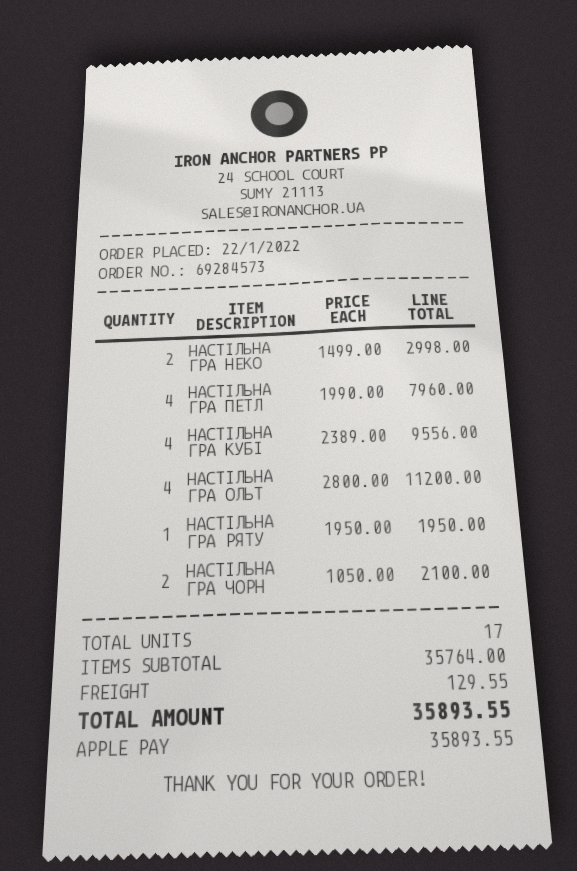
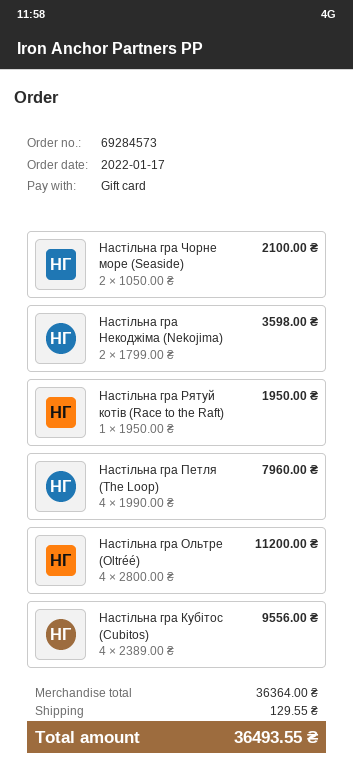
order date: 2022-01-22 -> 2022-01-17
payment method: Apple Pay -> gift card
НАСТІЛЬНА ГРА НЕКО: 2 x 1499.00 = 2998.00 -> 2 x 1799.00 = 3598.00
subtotal: 35764.00 -> 36364.00
total: 35893.55 -> 36493.55

